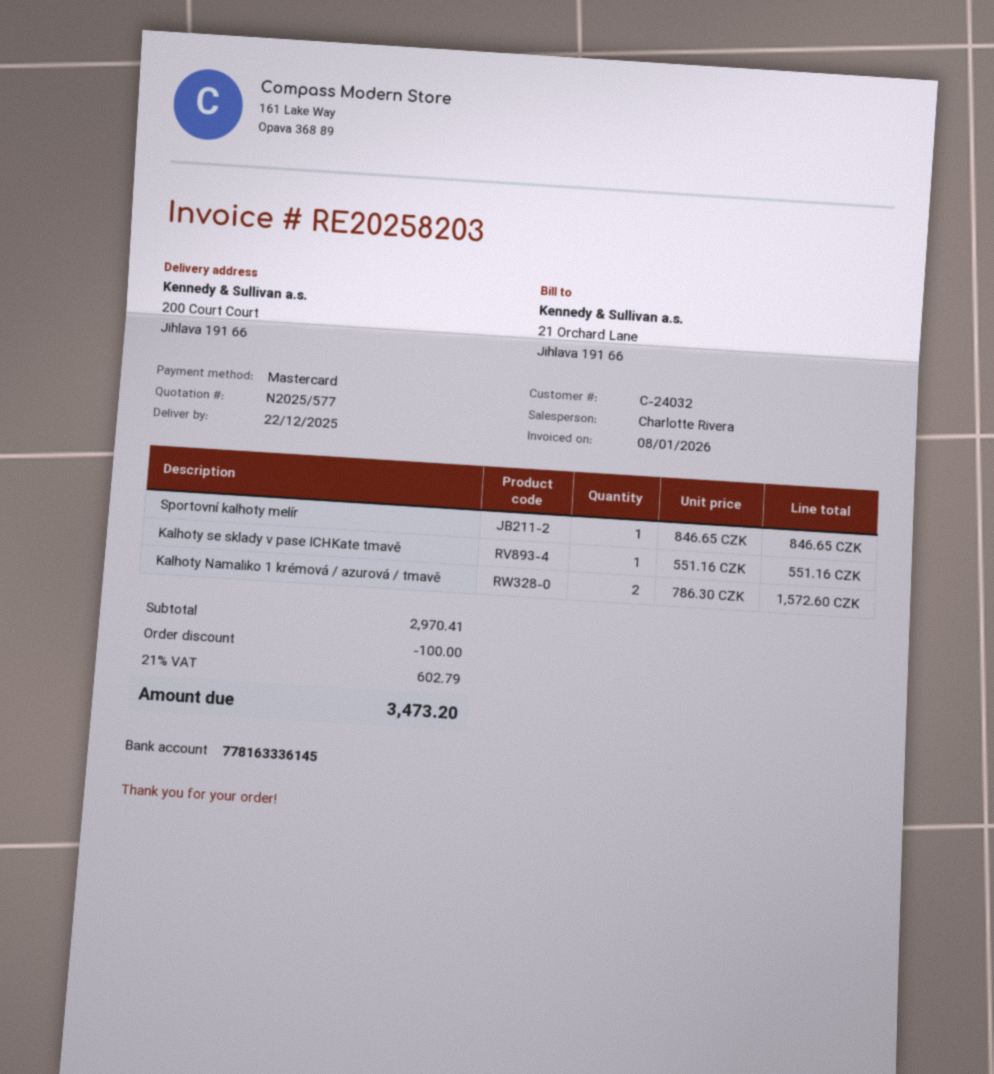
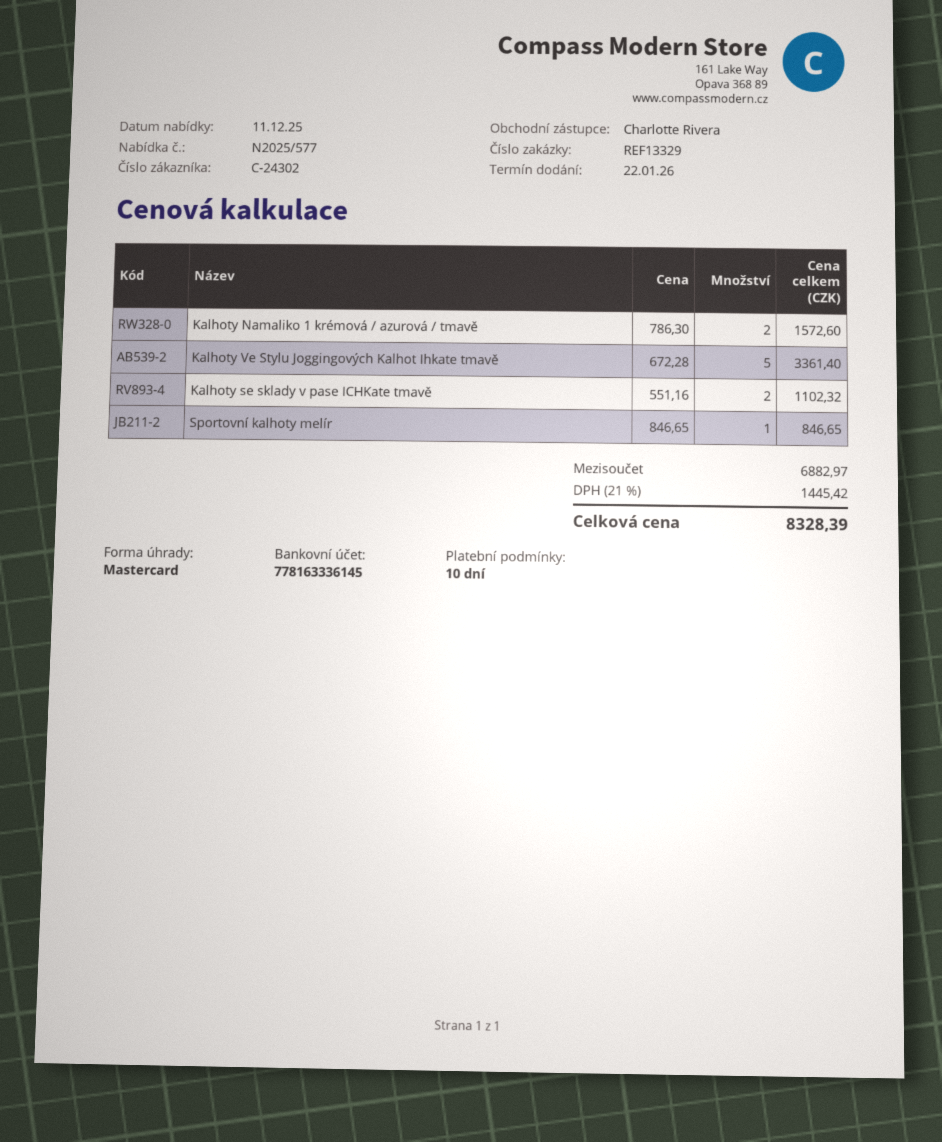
delivery date: 2025-12-22 -> 2026-01-22
customer number: C-24032 -> C-24302
Kalhoty se sklady v pase ICHKate tmavě: 1 x 551.16 = 551.16 -> 2 x 551.16 = 1102.32
Kalhoty Ve Stylu Joggingových Kalhot Ihkate tmavě: none -> 5 x 672.28 = 3361.40
subtotal: 2970.41 -> 6882.97
discount: 100.00 -> none
tax: 21% = 602.79 -> 21% = 1445.42
total: 3473.20 -> 8328.39

